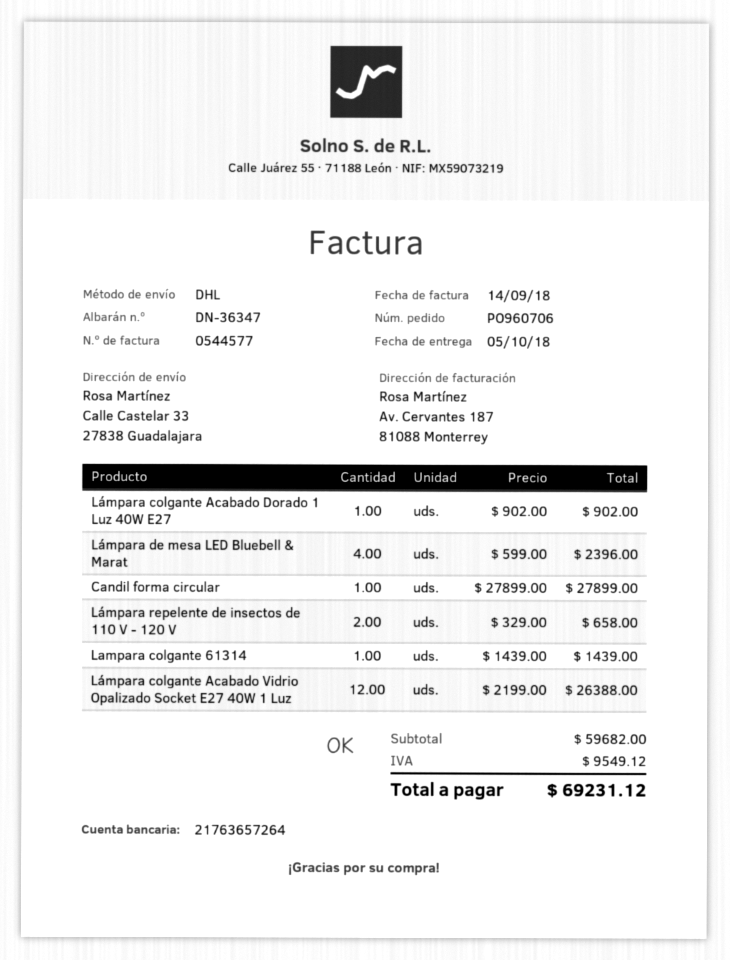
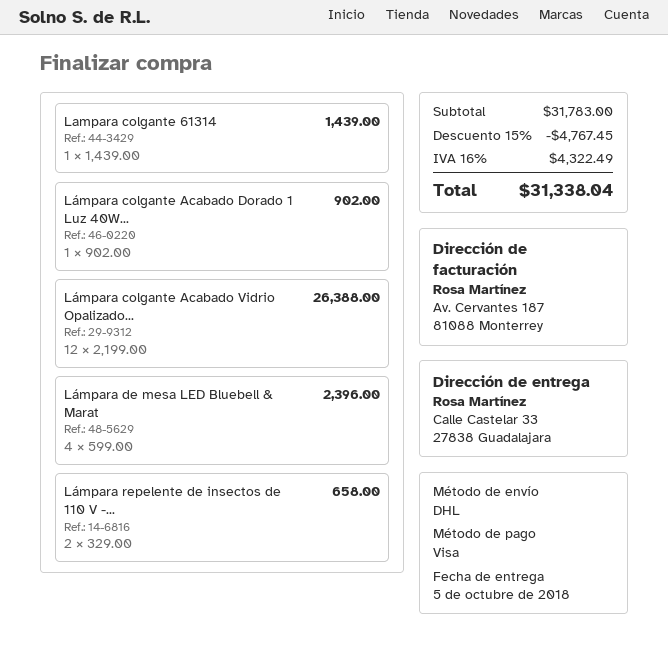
Candil forma circular: 1 x 27899.00 = 27899.00 -> none
subtotal: 59682.00 -> 31783.00
discount: none -> 15% = 4767.45
tax: 9549.12 -> 4322.49
total: 69231.12 -> 31338.04

